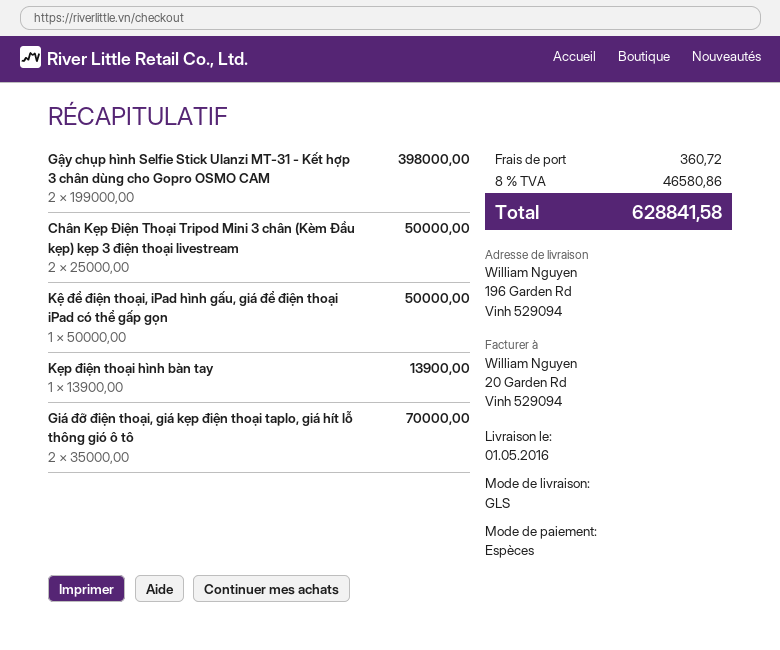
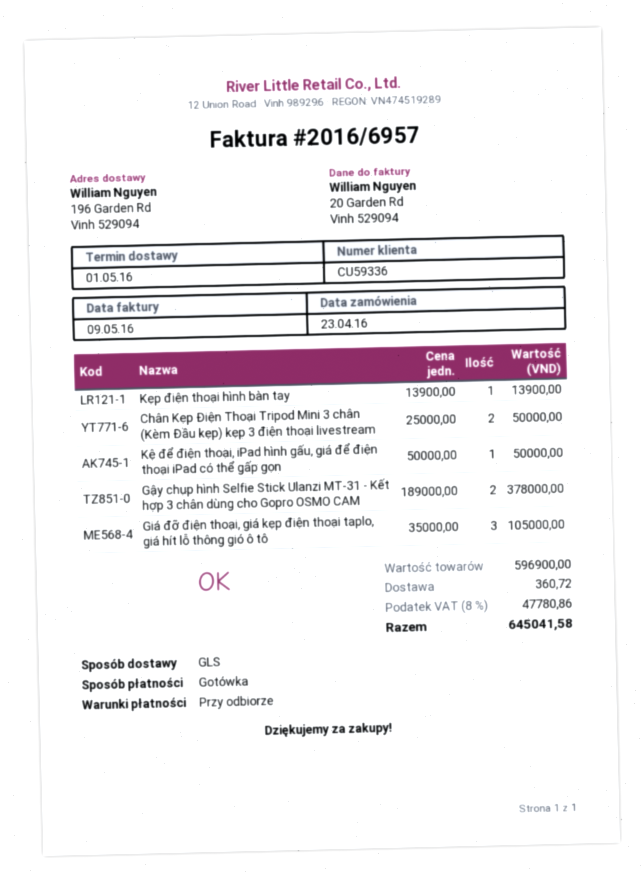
Gậy chụp hình Selfie Stick Ulanzi MT-31 - Kết hợp 3 chân dùng cho Gopro OSMO CAM: 2 x 199000.00 = 398000.00 -> 2 x 189000.00 = 378000.00
Giá đỡ điện thoại, giá kẹp điện thoại taplo, giá hít lỗ thông gió ô tô: 2 x 35000.00 = 70000.00 -> 3 x 35000.00 = 105000.00
tax: 8% = 46580.86 -> 8% = 47780.86
total: 628841.58 -> 645041.58

